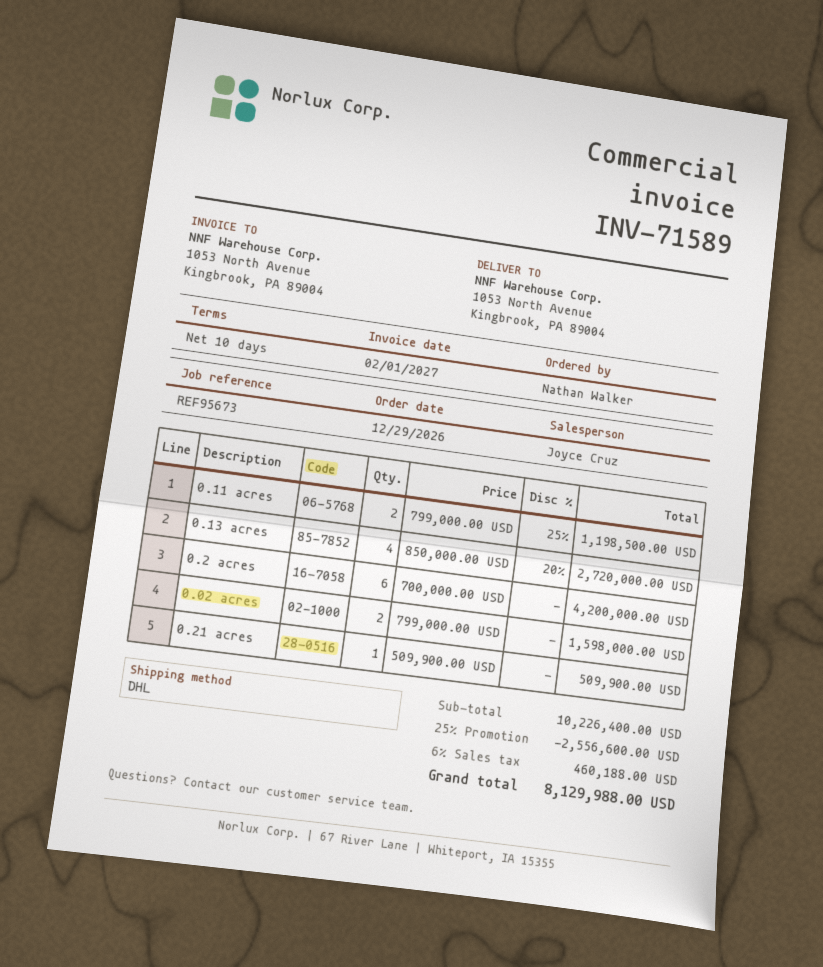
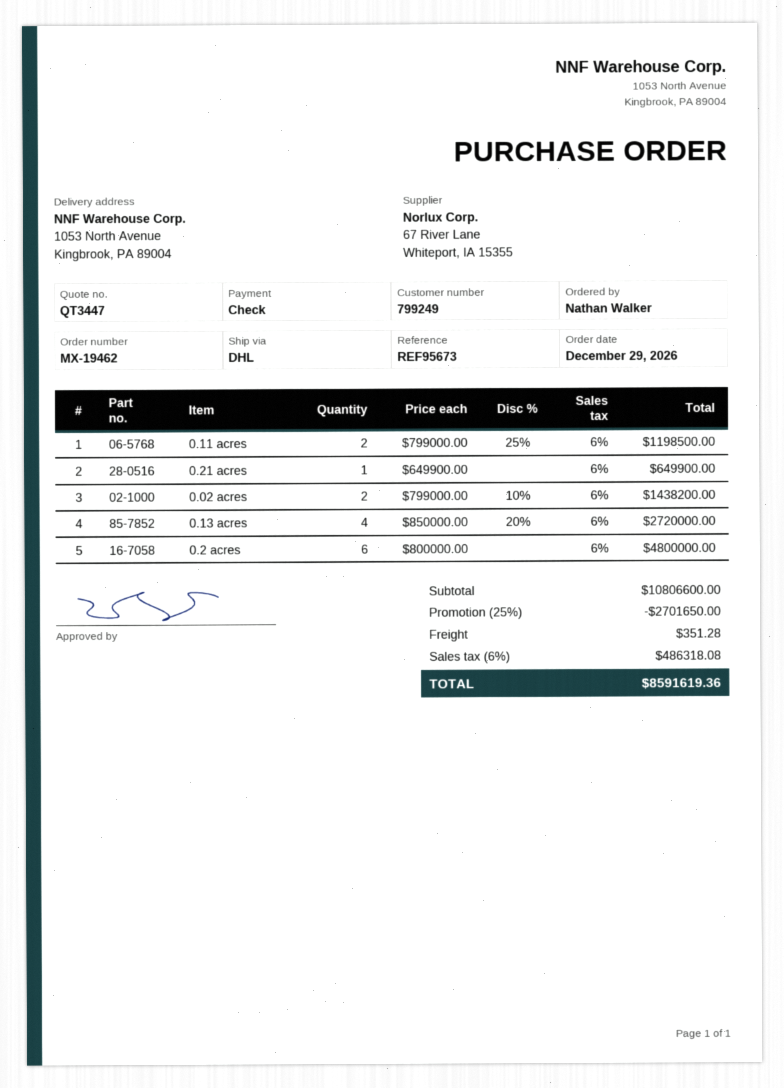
0.2 acres: 6 x 700000.00 = 4200000.00 -> 6 x 800000.00 = 4800000.00
0.02 acres: 2 x 799000.00 = 1598000.00 -> 2 x 799000.00 - 10% = 1438200.00
0.21 acres: 1 x 509900.00 = 509900.00 -> 1 x 649900.00 = 649900.00
subtotal: 10226400.00 -> 10806600.00
discount: 25% = 2556600.00 -> 25% = 2701650.00
shipping: none -> 351.28
tax: 6% = 460188.00 -> 6% = 486318.08
total: 8129988.00 -> 8591619.36

